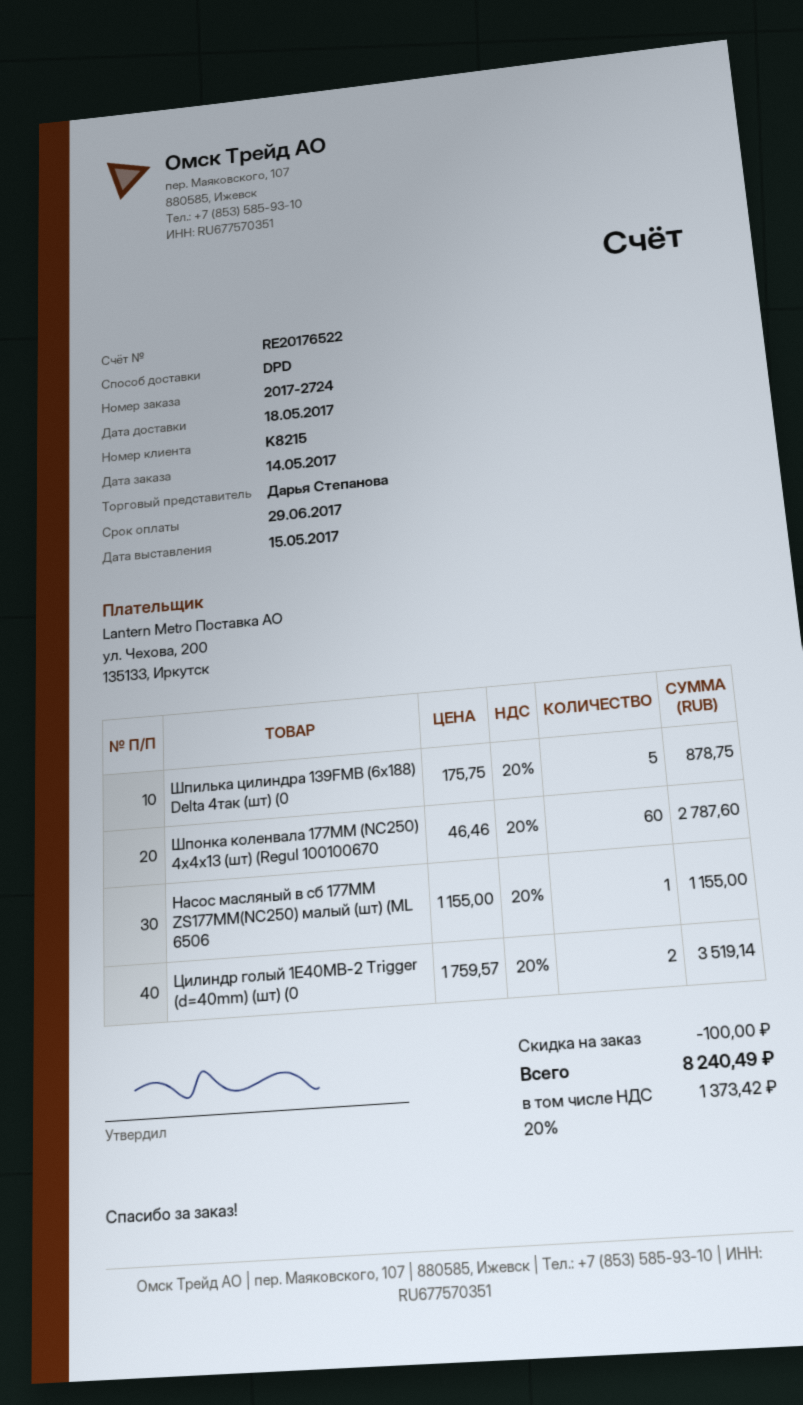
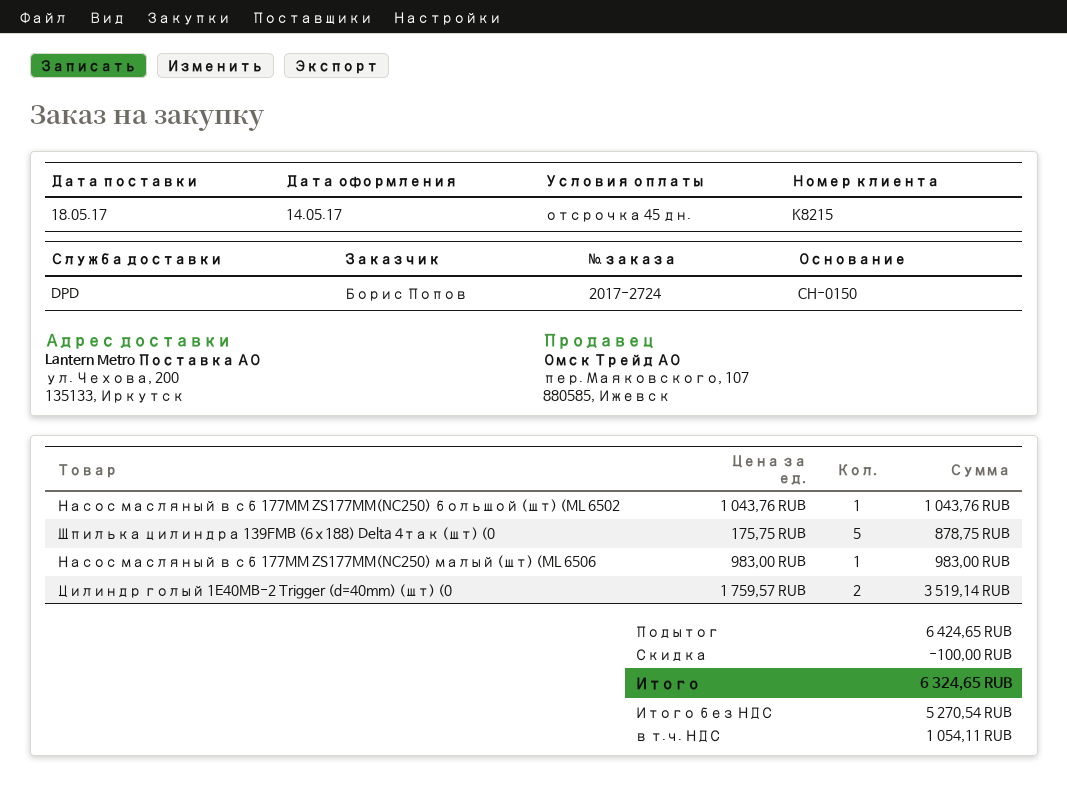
Шпонка коленвала 177MM (NC250) 4х4х13 (шт) (Regul 100100670: 60 x 46.46 = 2787.60 -> none
Насос масляный в сб 177MM ZS177MM(NC250) малый (шт) (ML 6506: 1 x 1155.00 = 1155.00 -> 1 x 983.00 = 983.00
Насос масляный в сб 177MM ZS177MM(NC250) большой (шт) (ML 6502: none -> 1 x 1043.76 = 1043.76
tax: 1373.42 -> 1054.11
total: 8240.49 -> 6324.65

